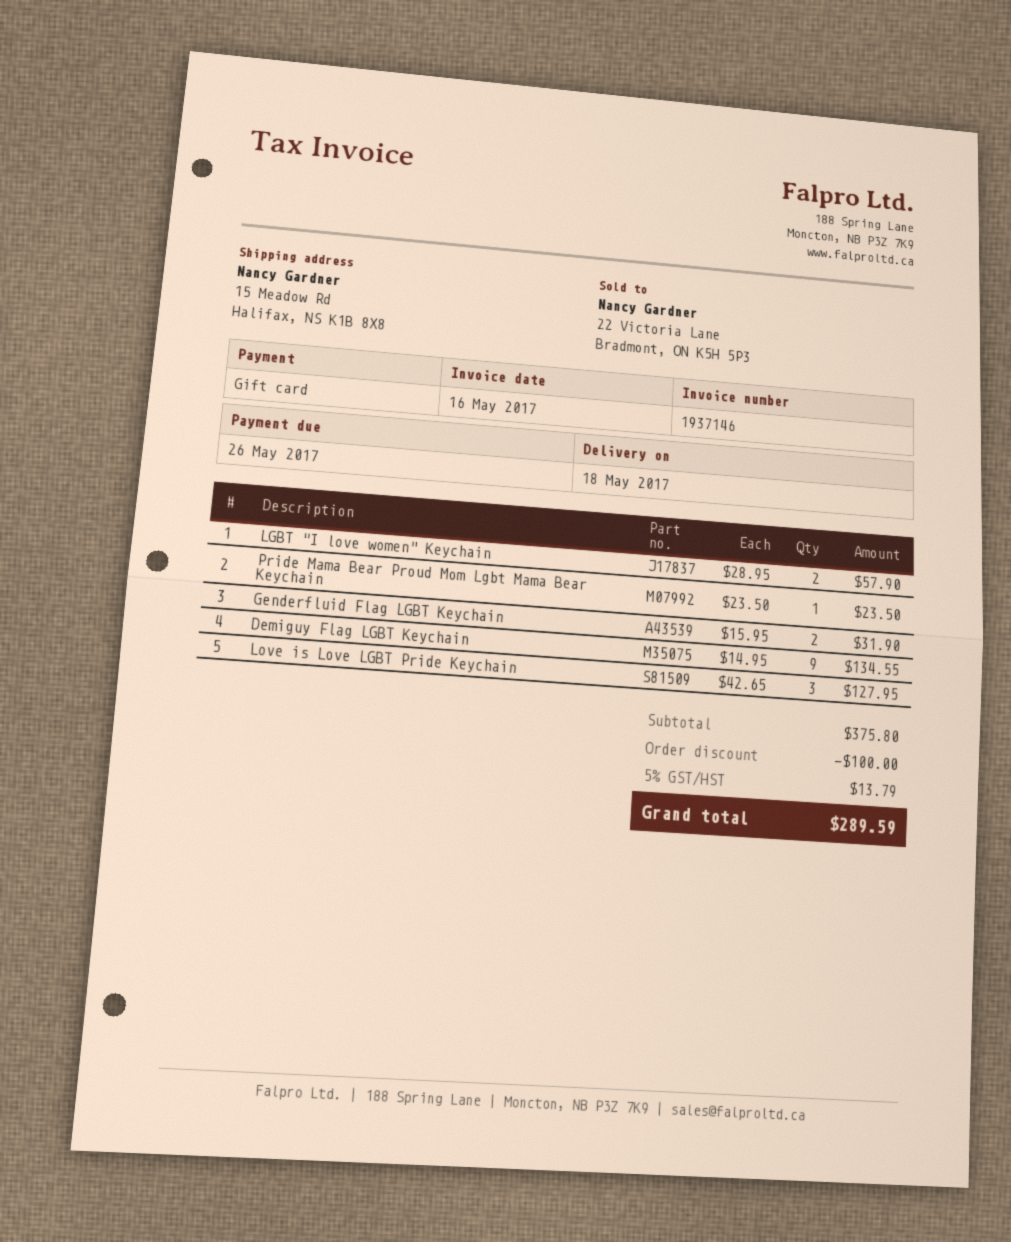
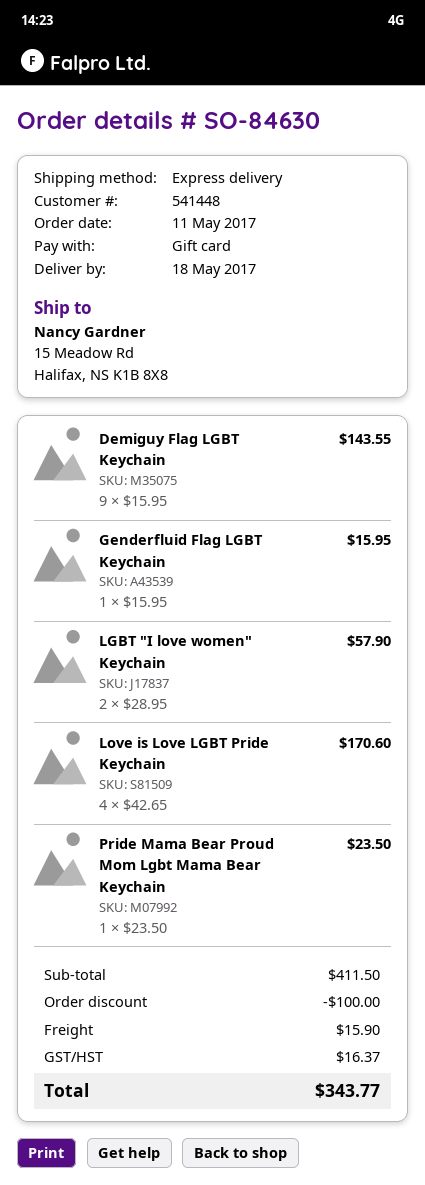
Genderfluid Flag LGBT Keychain: 2 x 15.95 = 31.90 -> 1 x 15.95 = 15.95
Demiguy Flag LGBT Keychain: 9 x 14.95 = 134.55 -> 9 x 15.95 = 143.55
Love is Love LGBT Pride Keychain: 3 x 42.65 = 127.95 -> 4 x 42.65 = 170.60
subtotal: 375.80 -> 411.50
shipping: none -> 15.90
tax: 13.79 -> 16.37
total: 289.59 -> 343.77

